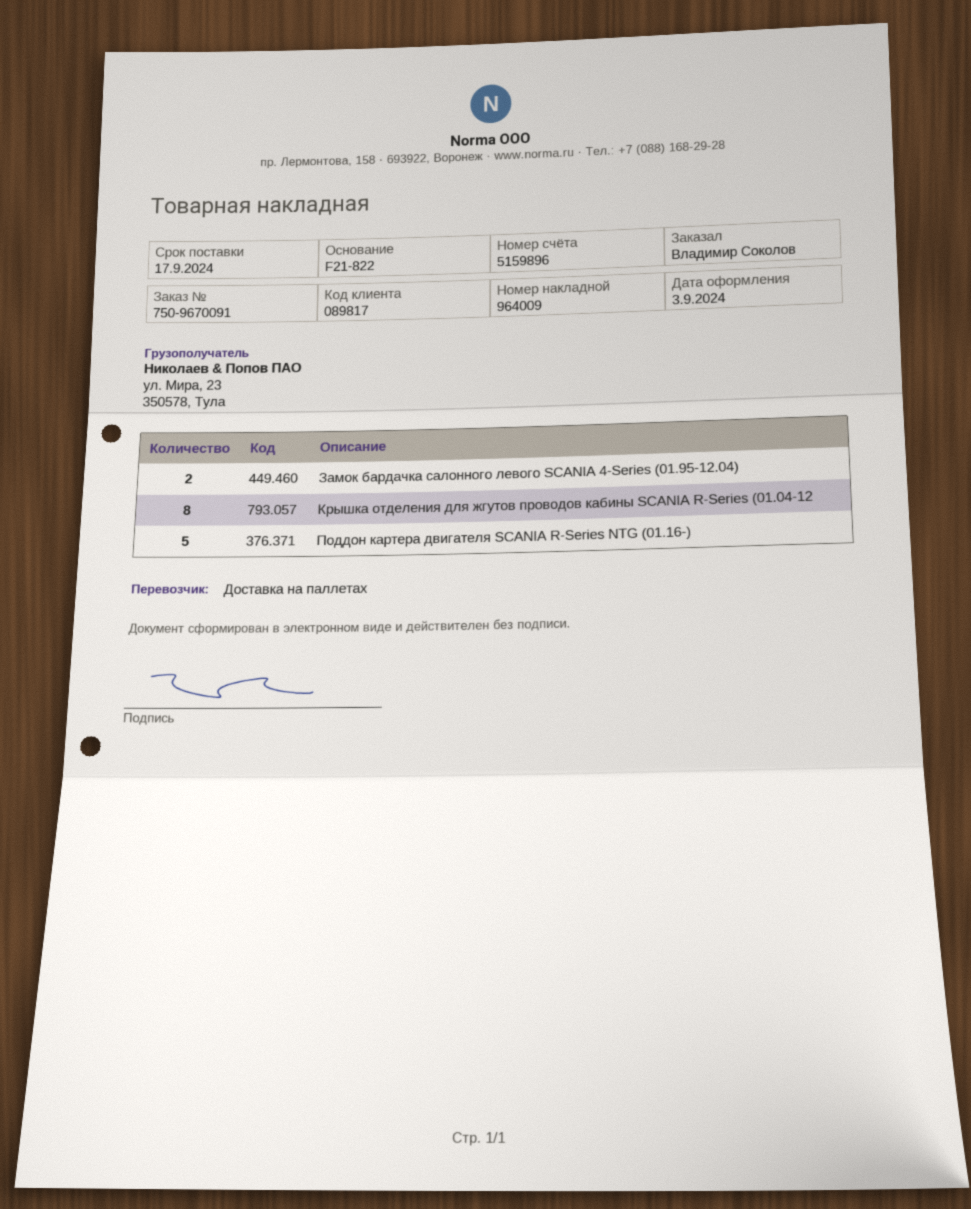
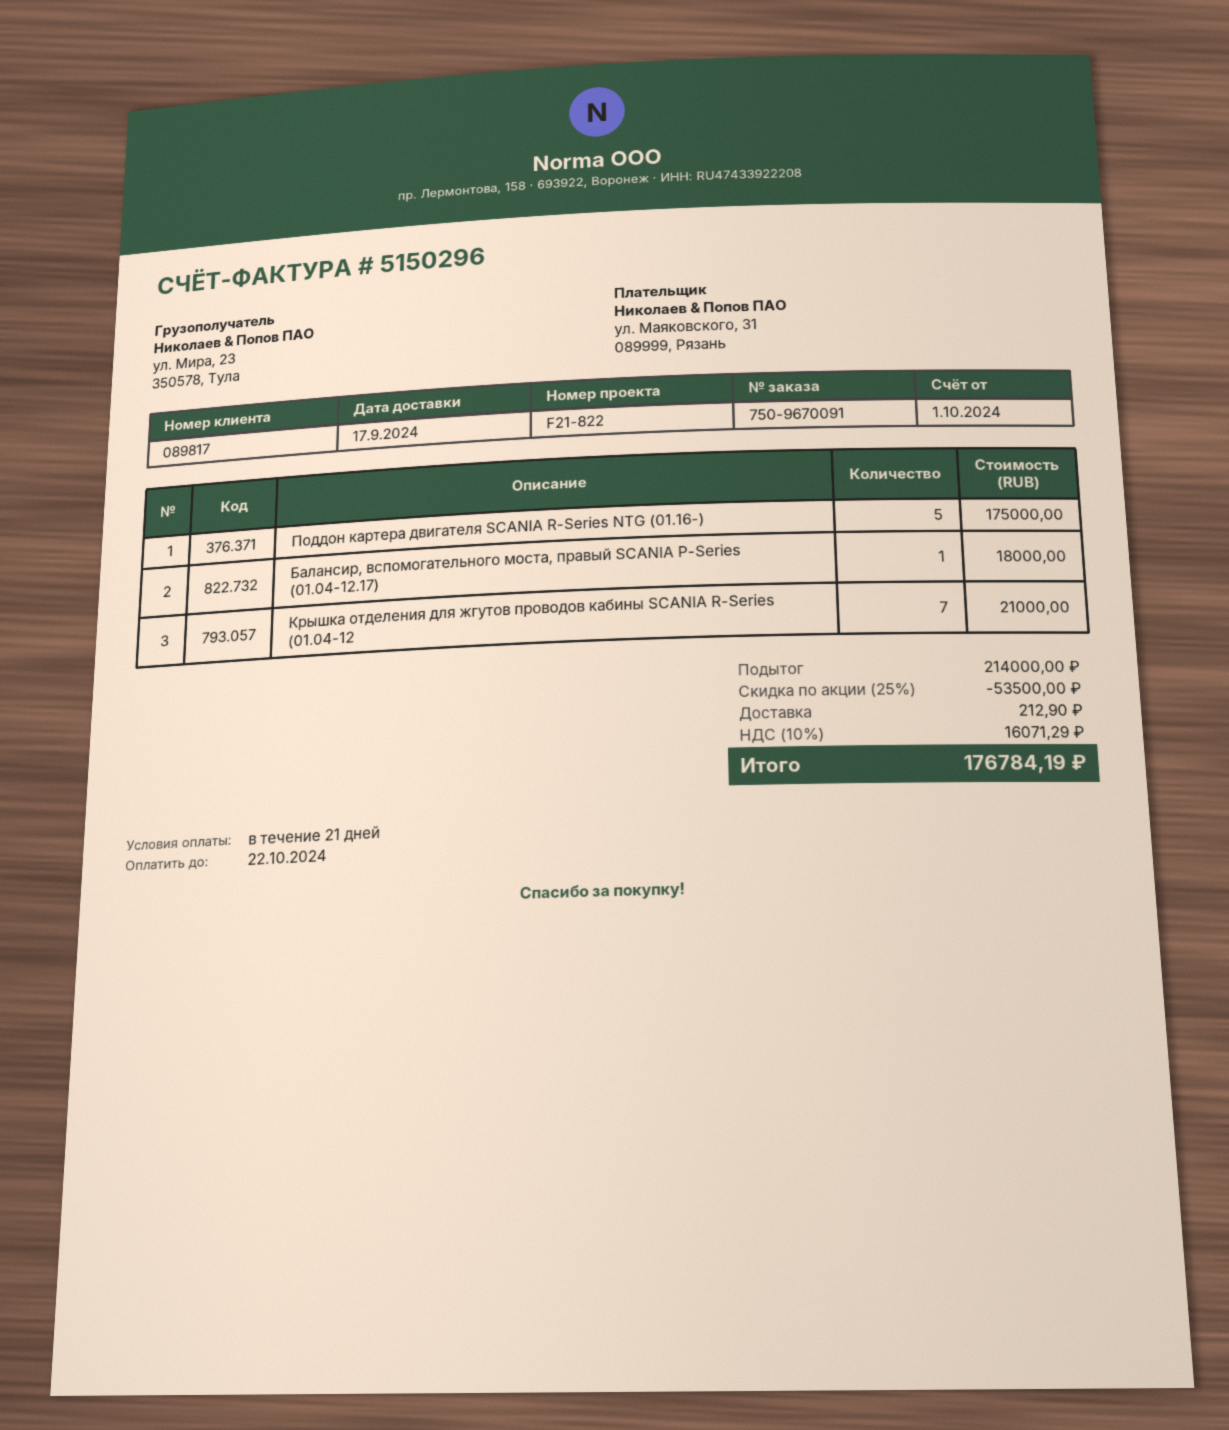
invoice number: 5159896 -> 5150296
Замок бардачка салонного левого SCANIA 4-Series (01.95-12.04): 2 -> none
Крышка отделения для жгутов проводов кабины SCANIA R-Series (01.04-12: 8 -> 7
Балансир, вспомогательного моста, правый SCANIA P-Series (01.04-12.17): none -> 1

